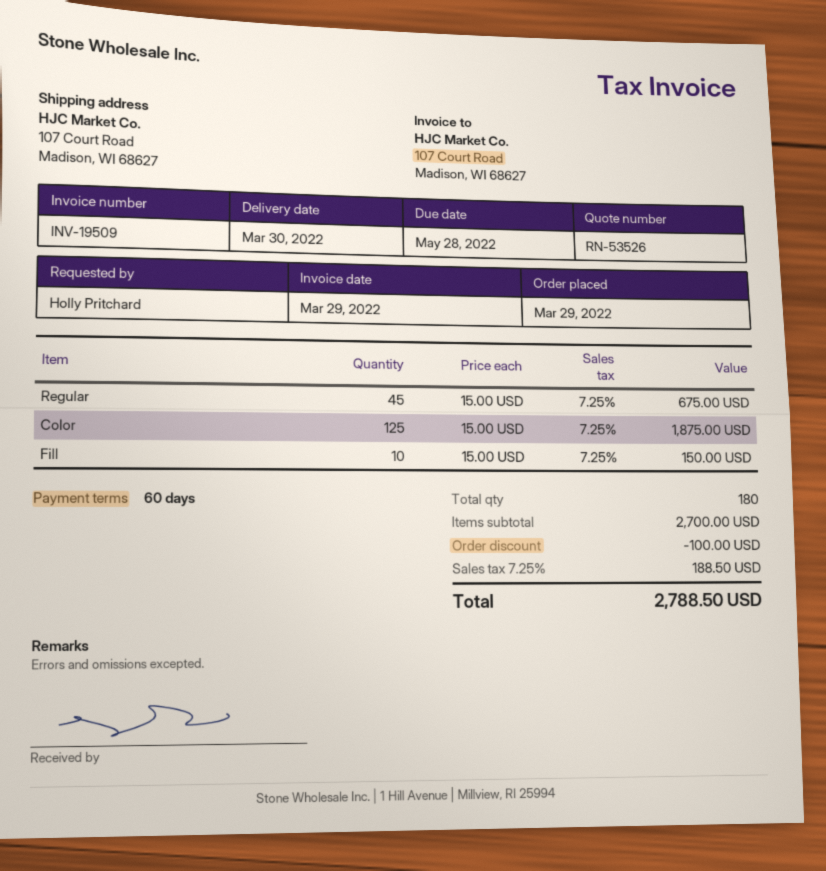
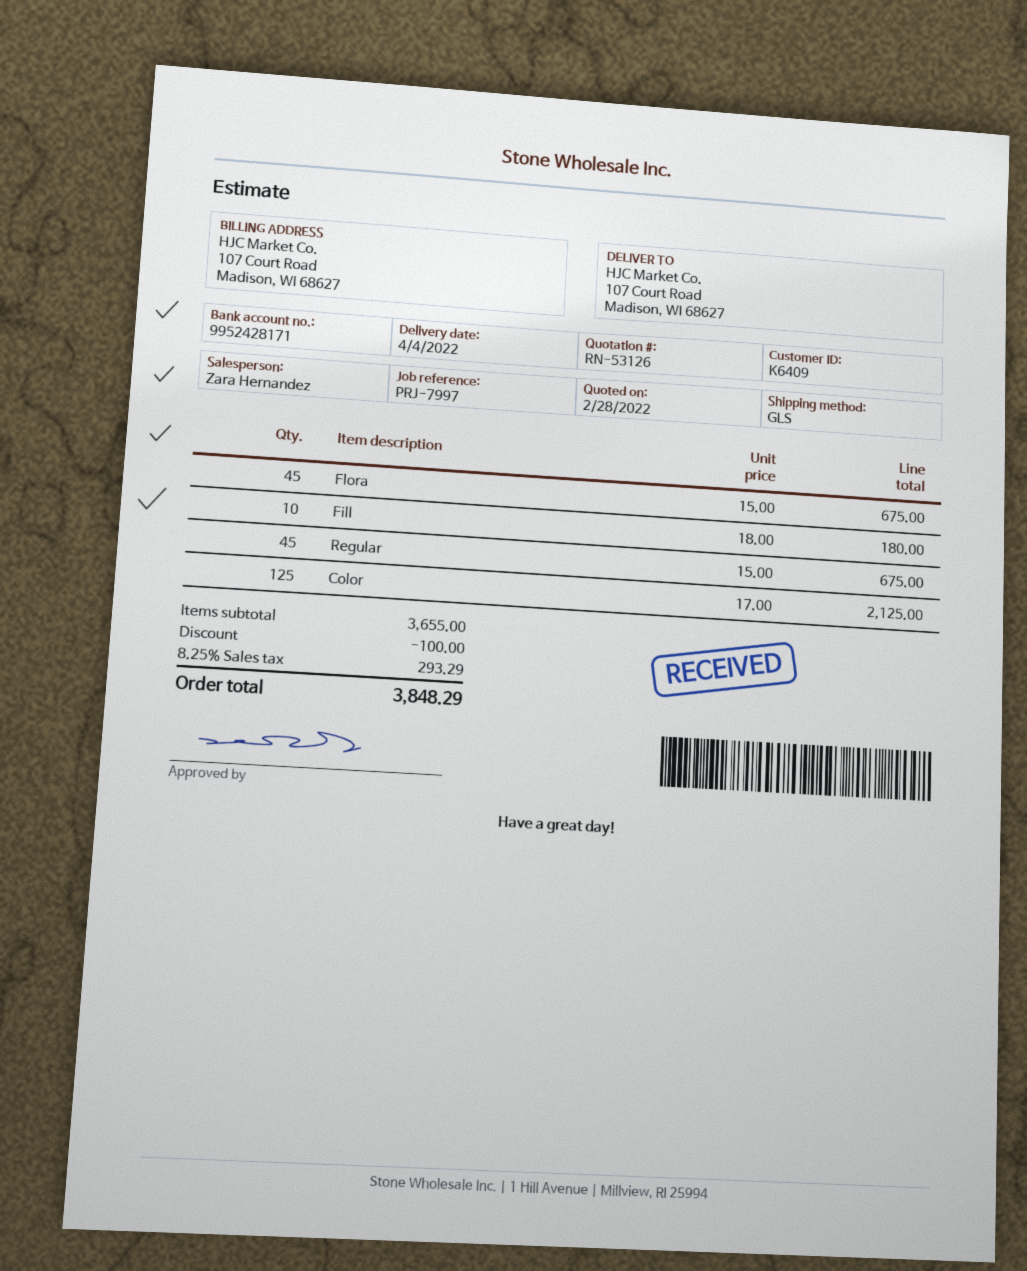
quote number: RN-53526 -> RN-53126
delivery date: 2022-03-30 -> 2022-04-04
Color: 125 x 15.00 = 1875.00 -> 125 x 17.00 = 2125.00
Fill: 10 x 15.00 = 150.00 -> 10 x 18.00 = 180.00
Flora: none -> 45 x 15.00 = 675.00
subtotal: 2700.00 -> 3655.00
tax: 7.25% = 188.50 -> 8.25% = 293.29
total: 2788.50 -> 3848.29

